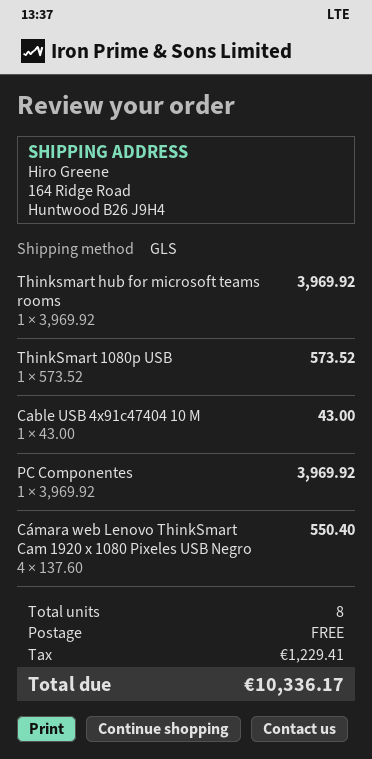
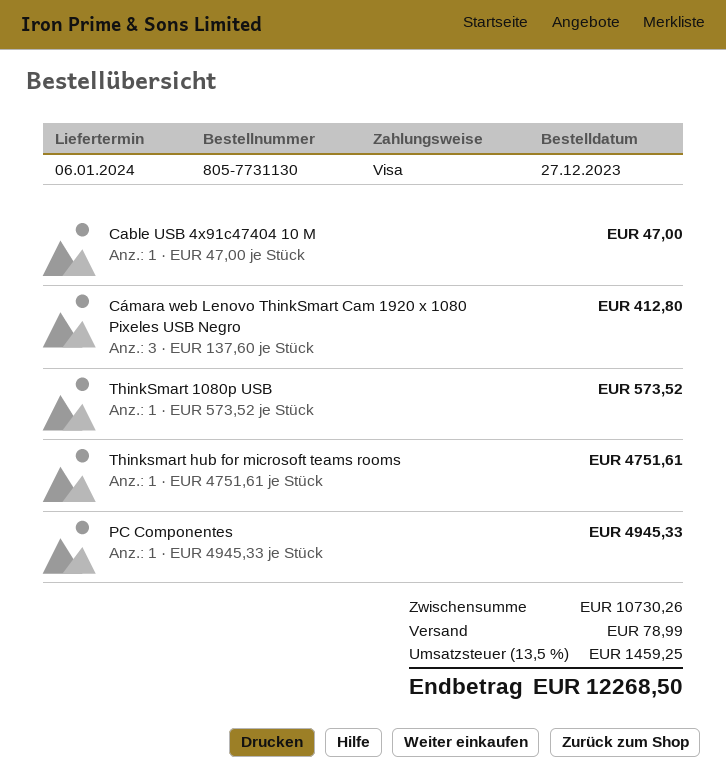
Thinksmart hub for microsoft teams rooms: 1 x 3969.92 = 3969.92 -> 1 x 4751.61 = 4751.61
Cable USB 4x91c47404 10 M: 1 x 43.00 = 43.00 -> 1 x 47.00 = 47.00
PC Componentes: 1 x 3969.92 = 3969.92 -> 1 x 4945.33 = 4945.33
Cámara web Lenovo ThinkSmart Cam 1920 x 1080 Pixeles USB Negro: 4 x 137.60 = 550.40 -> 3 x 137.60 = 412.80
shipping: 0.00 -> 78.99
tax: 1229.41 -> 1459.25
total: 10336.17 -> 12268.50

